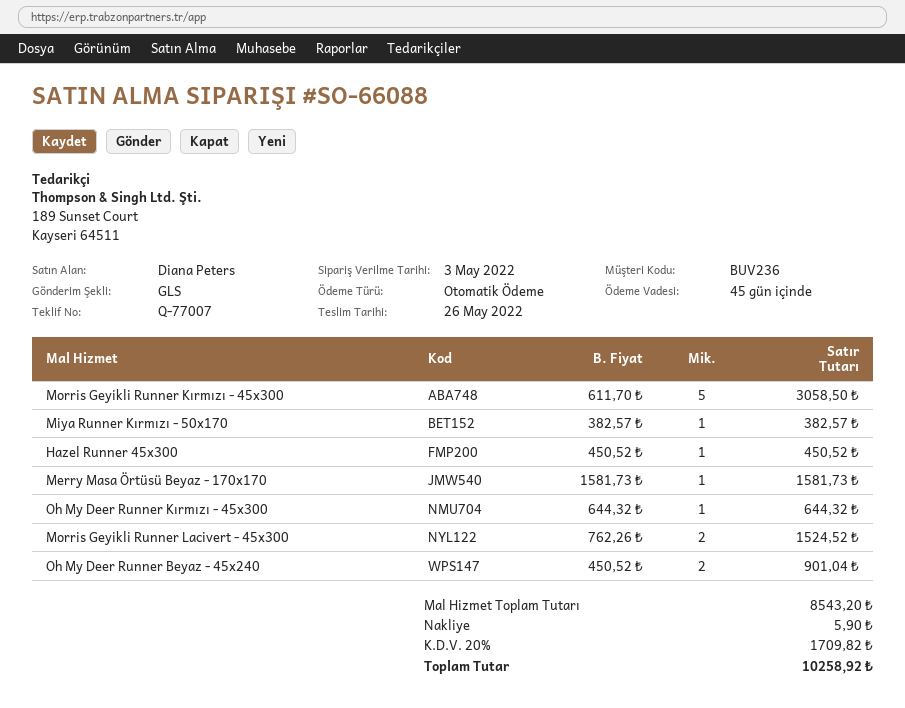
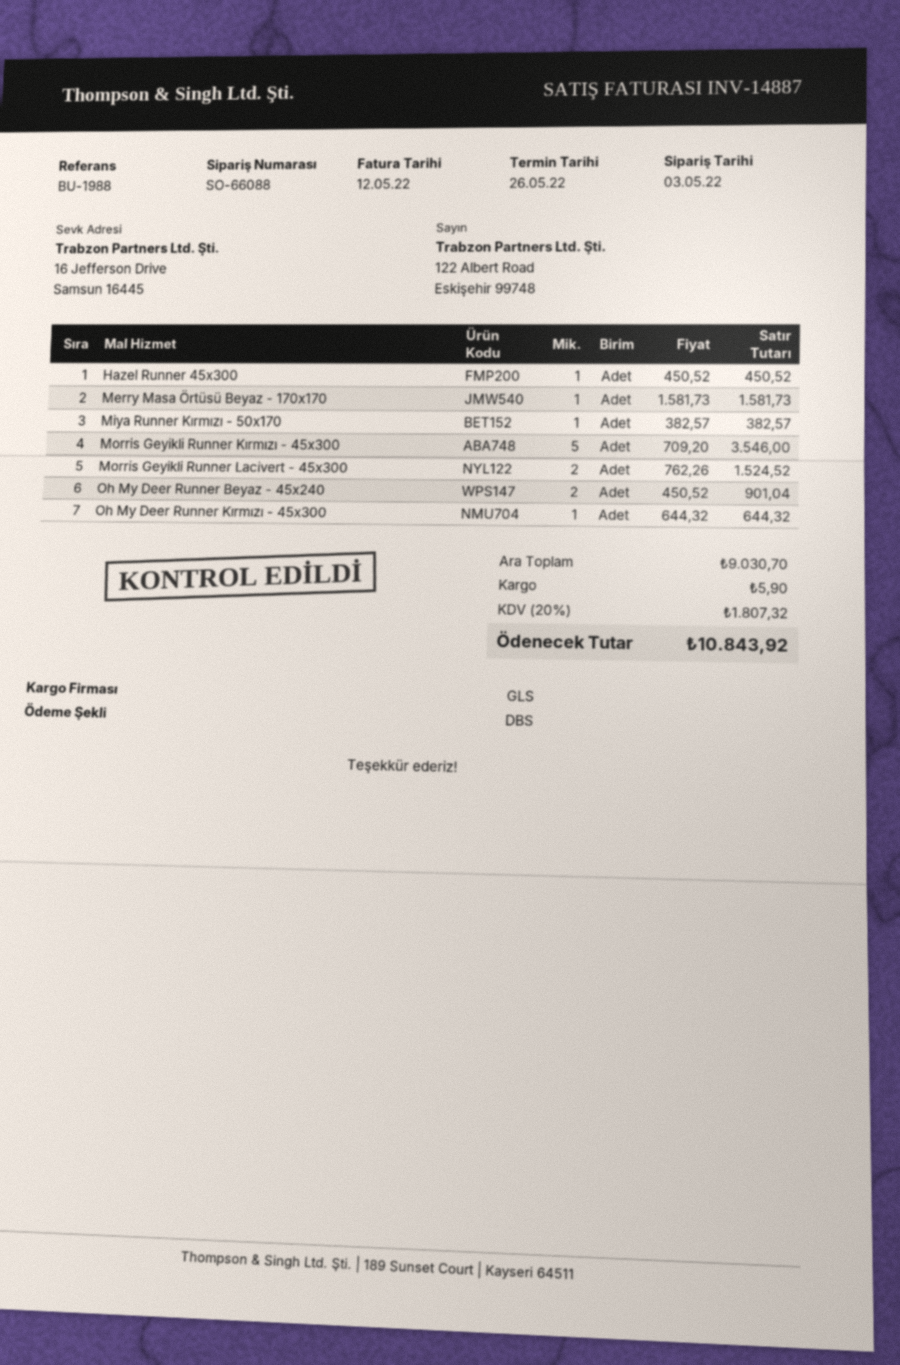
Morris Geyikli Runner Kırmızı - 45x300: 5 x 611.70 = 3058.50 -> 5 x 709.20 = 3546.00
subtotal: 8543.20 -> 9030.70
tax: 20% = 1709.82 -> 20% = 1807.32
total: 10258.92 -> 10843.92

